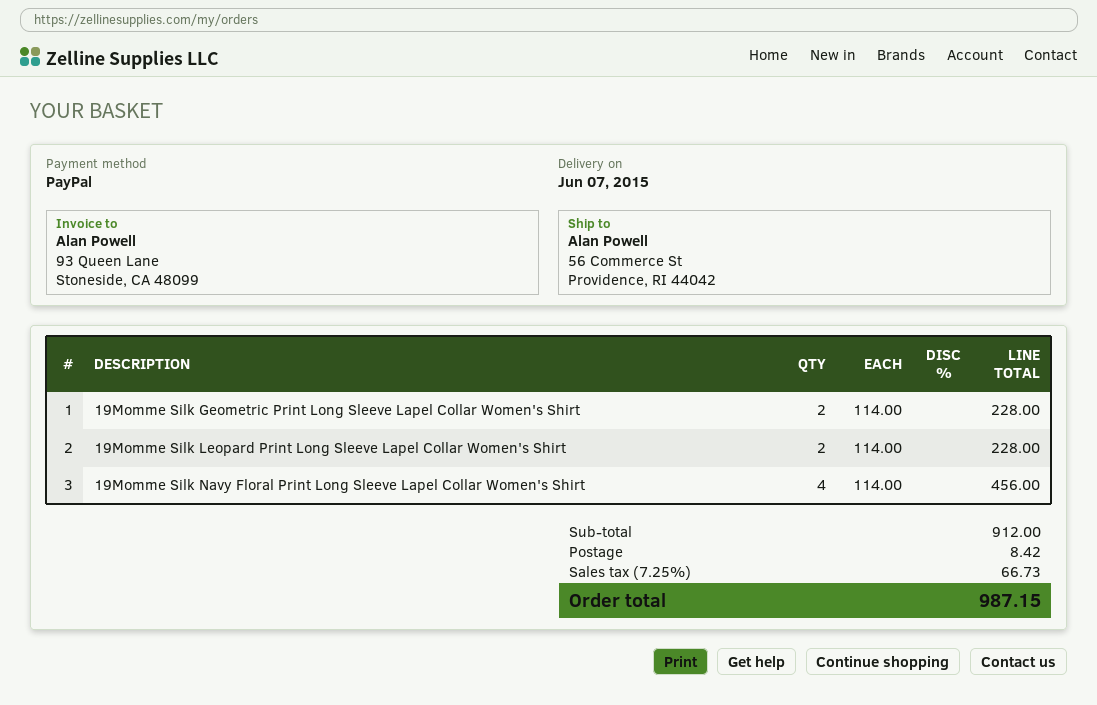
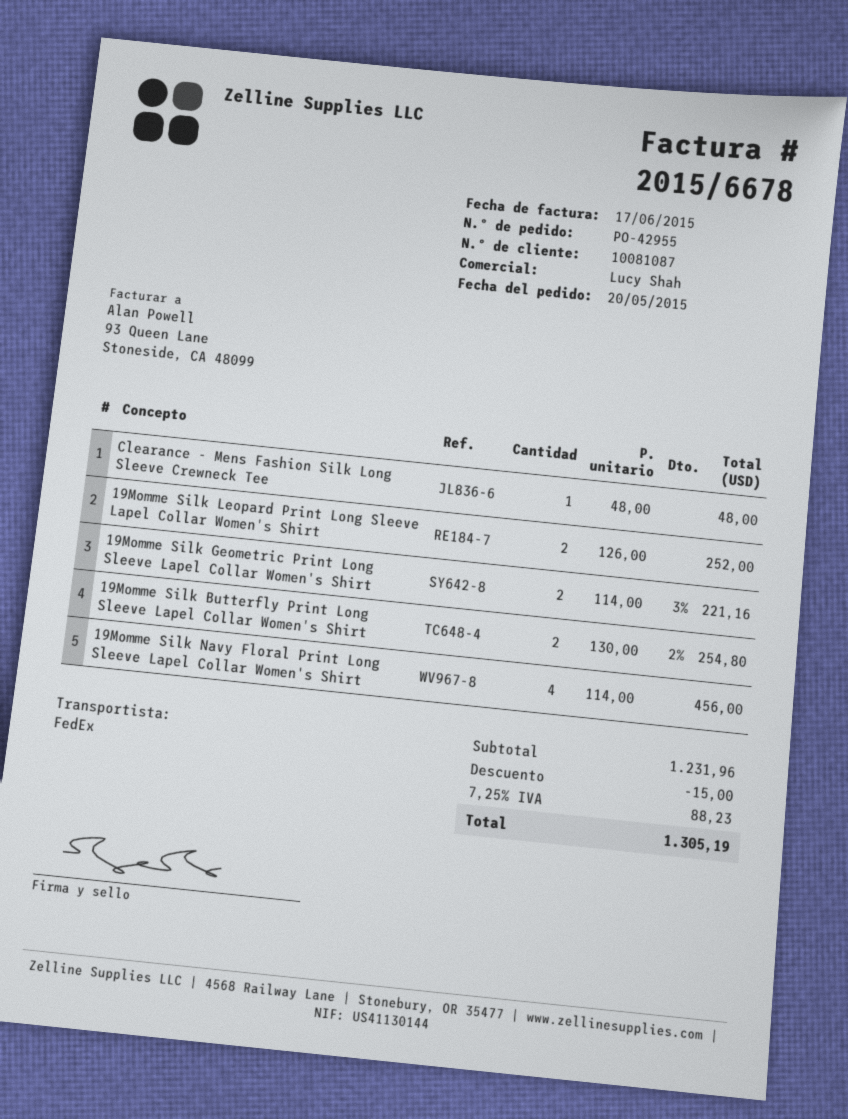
19Momme Silk Geometric Print Long Sleeve Lapel Collar Women's Shirt: 2 x 114.00 = 228.00 -> 2 x 114.00 - 3% = 221.16
19Momme Silk Leopard Print Long Sleeve Lapel Collar Women's Shirt: 2 x 114.00 = 228.00 -> 2 x 126.00 = 252.00
Clearance - Mens Fashion Silk Long Sleeve Crewneck Tee: none -> 1 x 48.00 = 48.00
19Momme Silk Butterfly Print Long Sleeve Lapel Collar Women's Shirt: none -> 2 x 130.00 - 2% = 254.80
subtotal: 912.00 -> 1231.96
discount: none -> 15.00
shipping: 8.42 -> none
tax: 7.25% = 66.73 -> 7.25% = 88.23
total: 987.15 -> 1305.19

